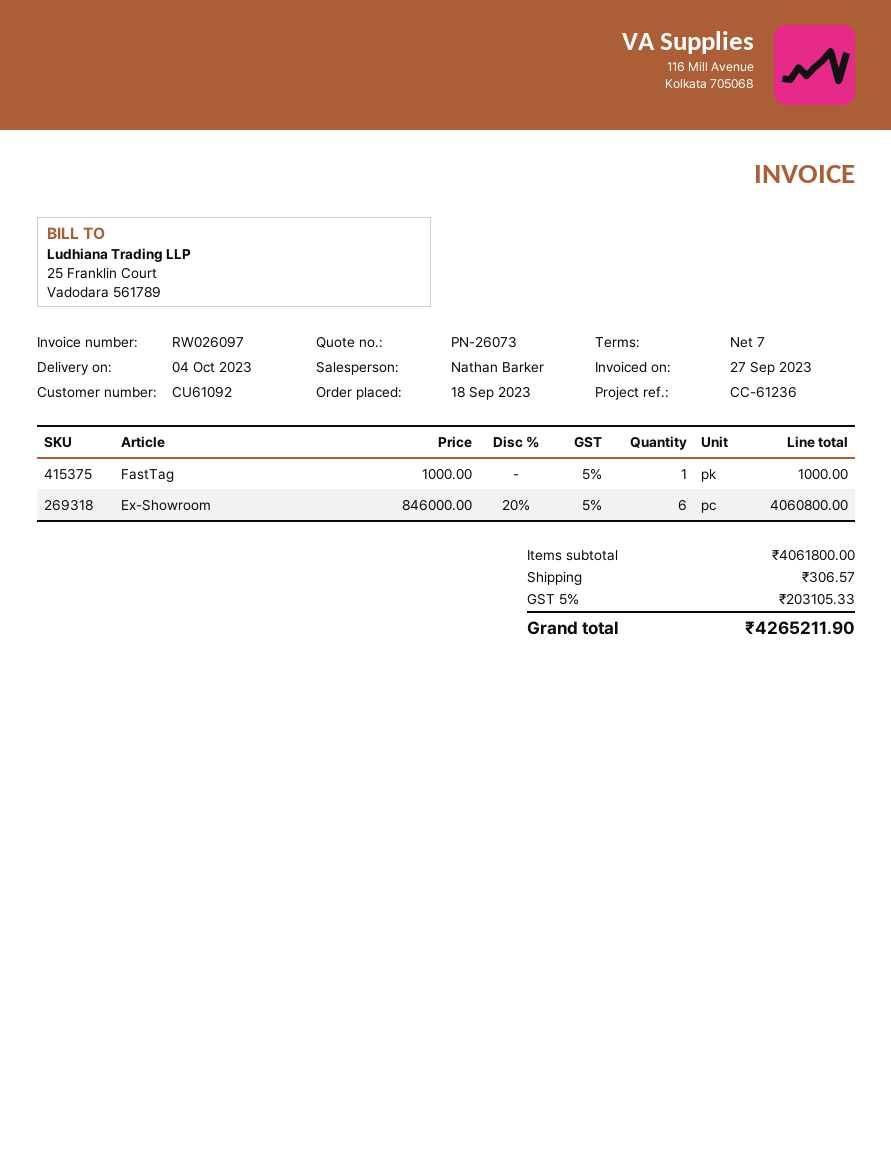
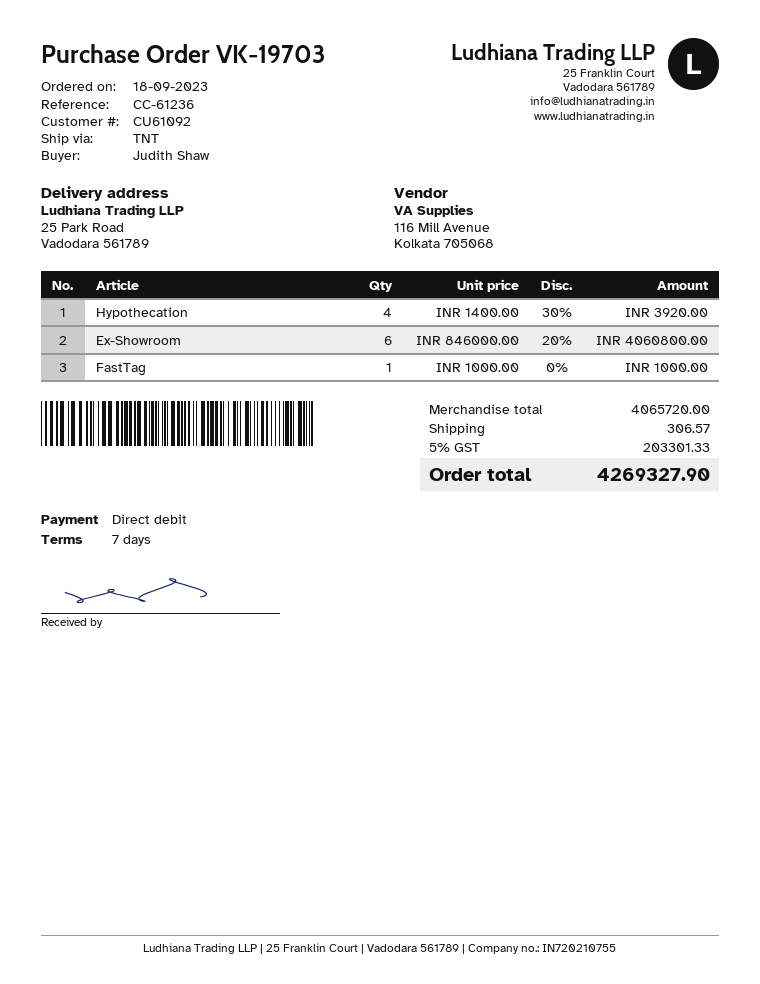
Hypothecation: none -> 4 x 1400.00 - 30% = 3920.00
subtotal: 4061800.00 -> 4065720.00
tax: 5% = 203105.33 -> 5% = 203301.33
total: 4265211.90 -> 4269327.90

